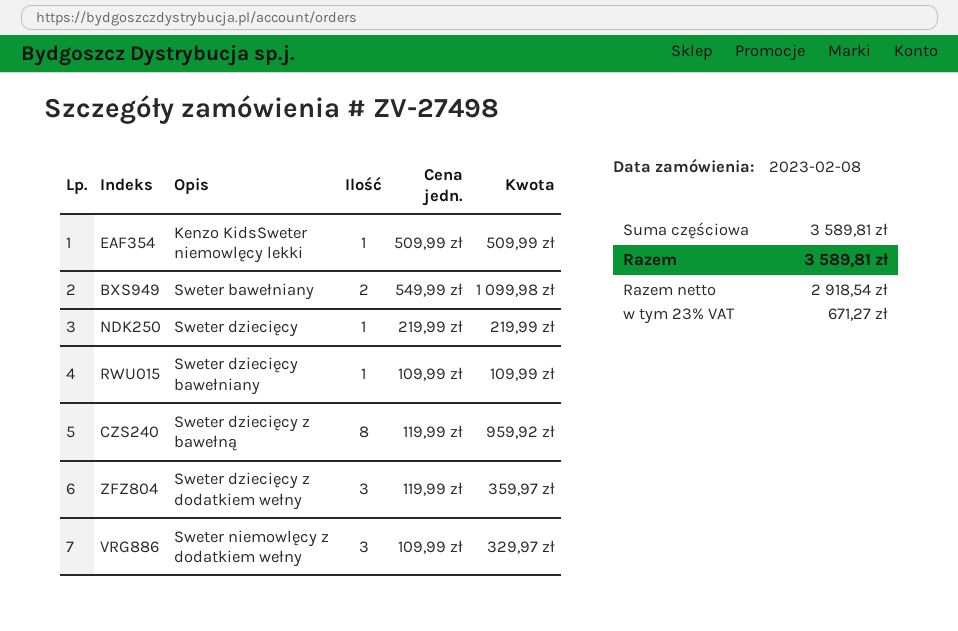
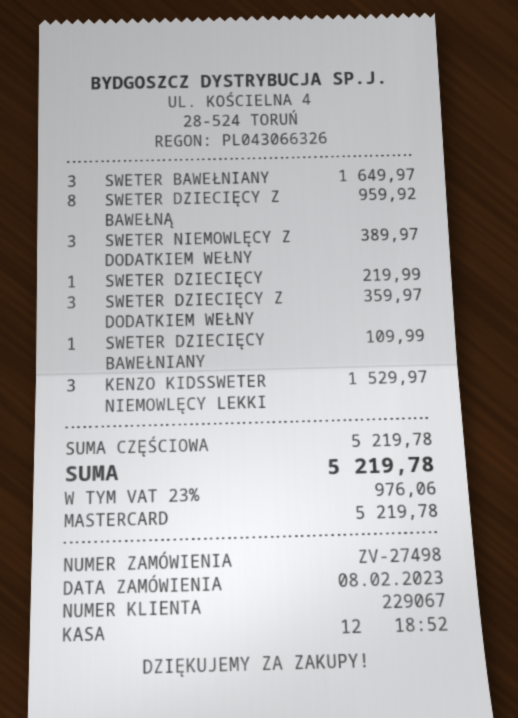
Kenzo KidsSweter niemowlęcy lekki: 1 for 509.99 -> 3 for 1529.97
Sweter bawełniany: 2 for 1099.98 -> 3 for 1649.97
Sweter niemowlęcy z dodatkiem wełny: 3 for 329.97 -> 3 for 389.97
subtotal: 3589.81 -> 5219.78
tax: 23% = 671.27 -> 23% = 976.06
total: 3589.81 -> 5219.78

